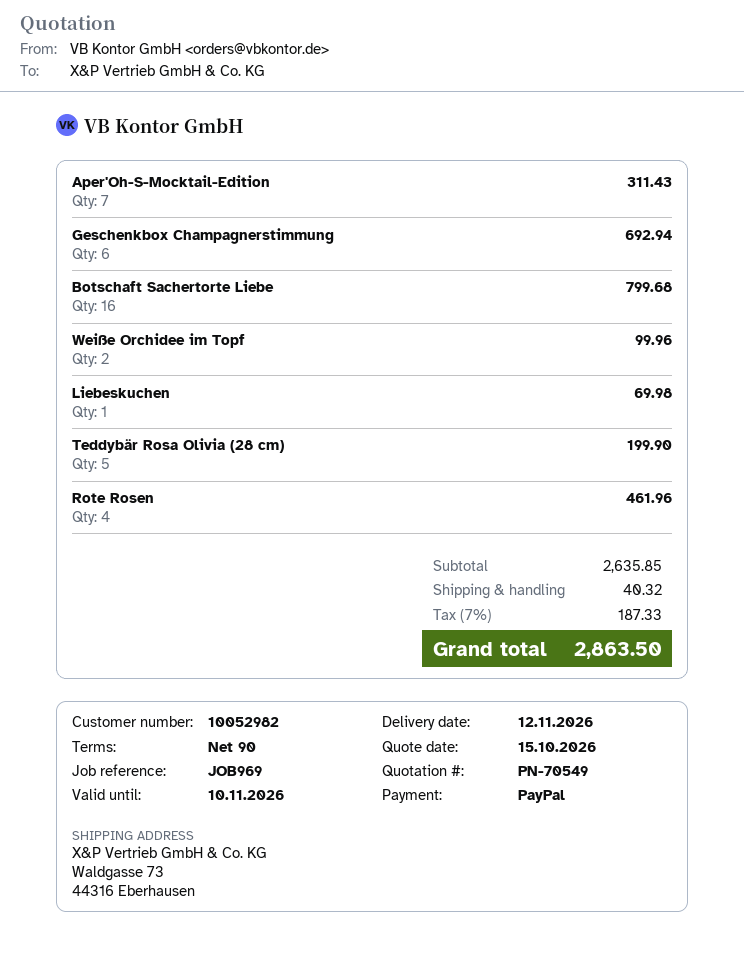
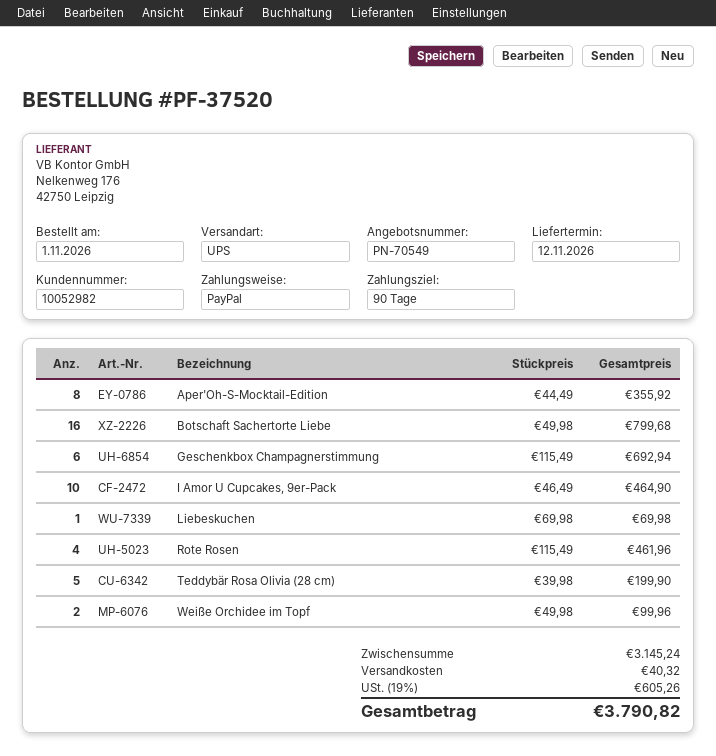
Aper'Oh-S-Mocktail-Edition: 7 for 311.43 -> 8 for 355.92
I Amor U Cupcakes, 9er-Pack: none -> 10 for 464.90
subtotal: 2635.85 -> 3145.24
tax: 7% = 187.33 -> 19% = 605.26
total: 2863.50 -> 3790.82

